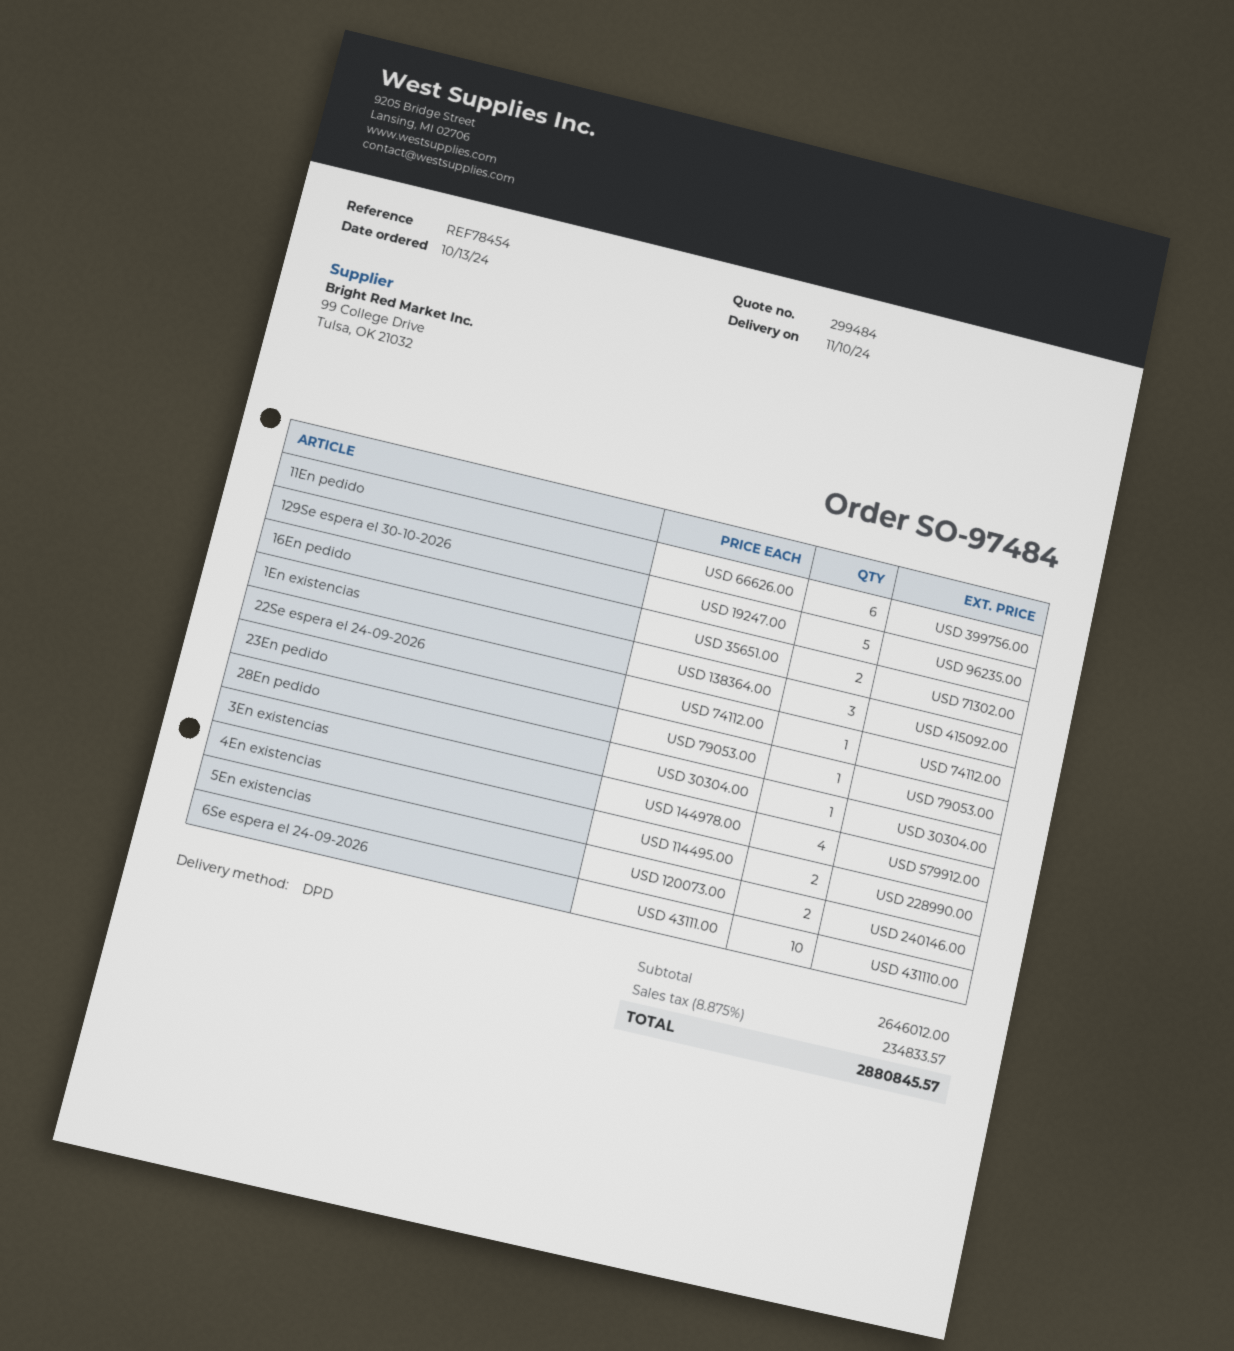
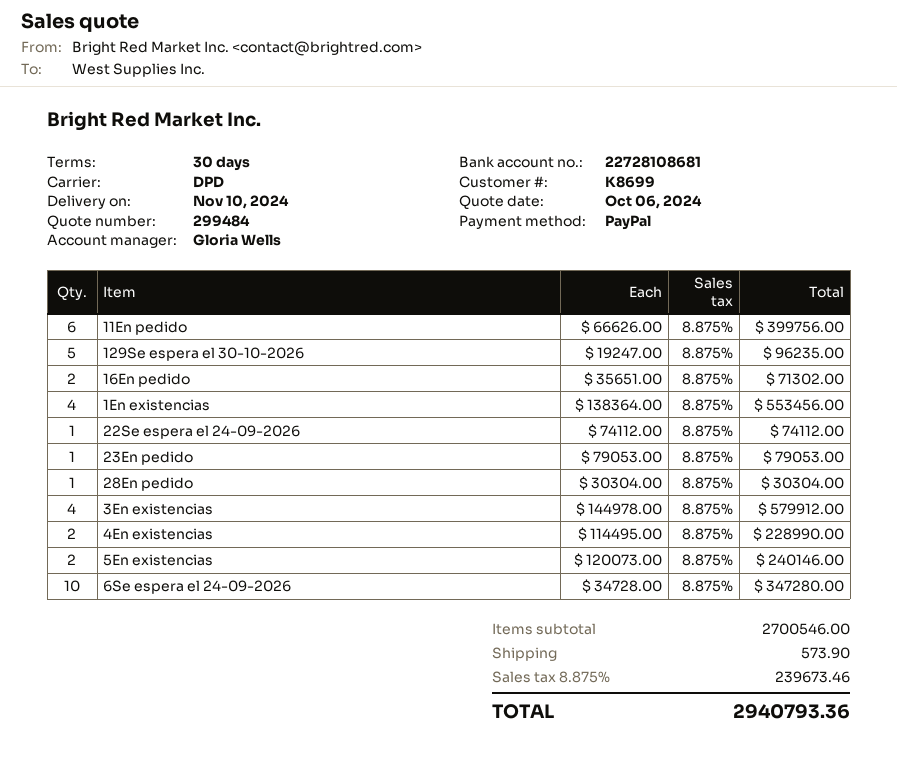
1En existencias: 3 x 138364.00 = 415092.00 -> 4 x 138364.00 = 553456.00
6Se espera el 24-09-2026: 10 x 43111.00 = 431110.00 -> 10 x 34728.00 = 347280.00
subtotal: 2646012.00 -> 2700546.00
shipping: none -> 573.90
tax: 8.875% = 234833.57 -> 8.875% = 239673.46
total: 2880845.57 -> 2940793.36

